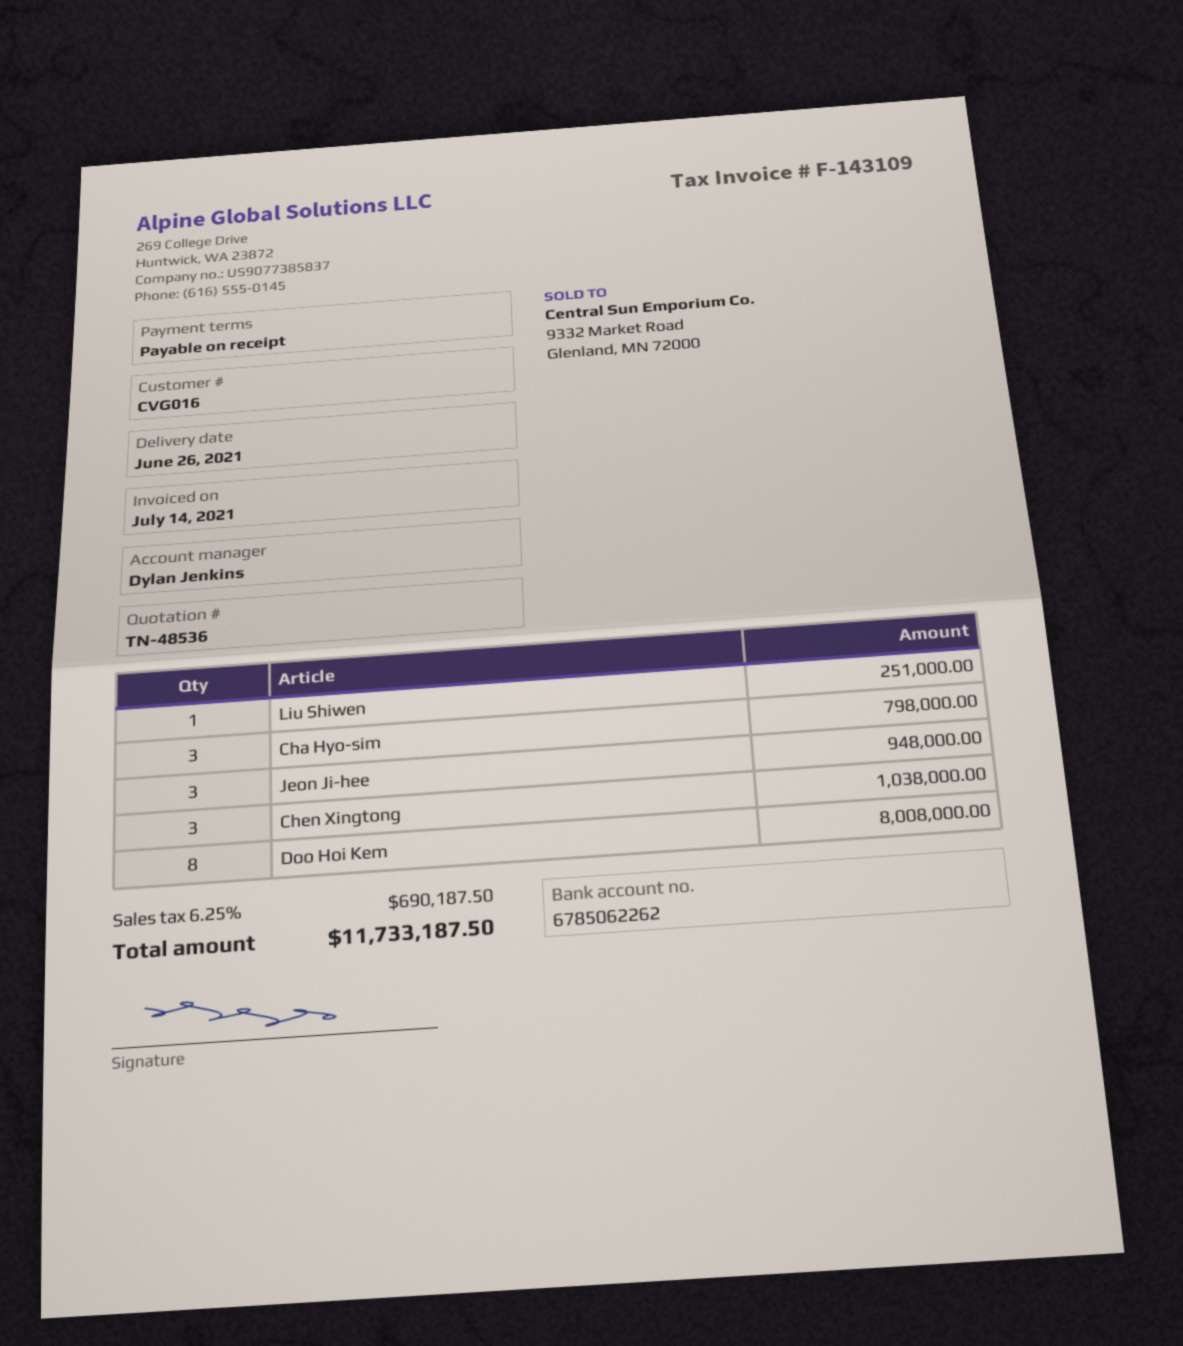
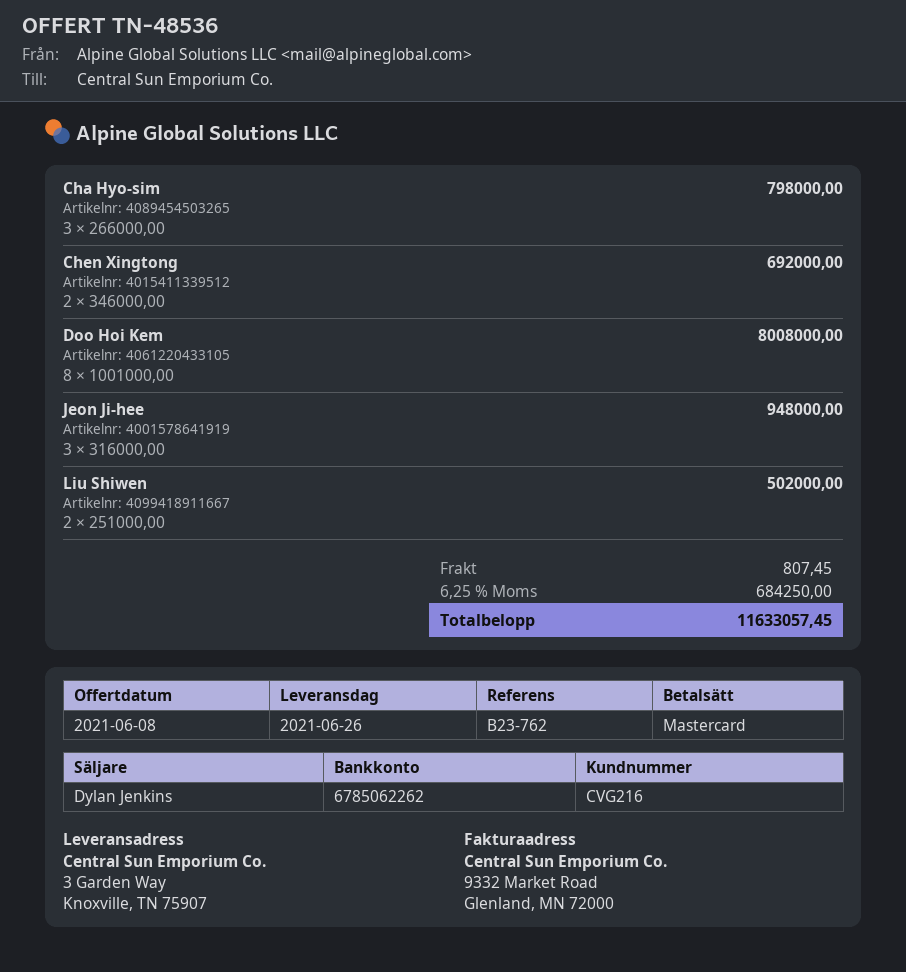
customer number: CVG016 -> CVG216
Liu Shiwen: 1 for 251000.00 -> 2 for 502000.00
Chen Xingtong: 3 for 1038000.00 -> 2 for 692000.00
shipping: none -> 807.45
tax: 6.25% = 690187.50 -> 6.25% = 684250.00
total: 11733187.50 -> 11633057.45

